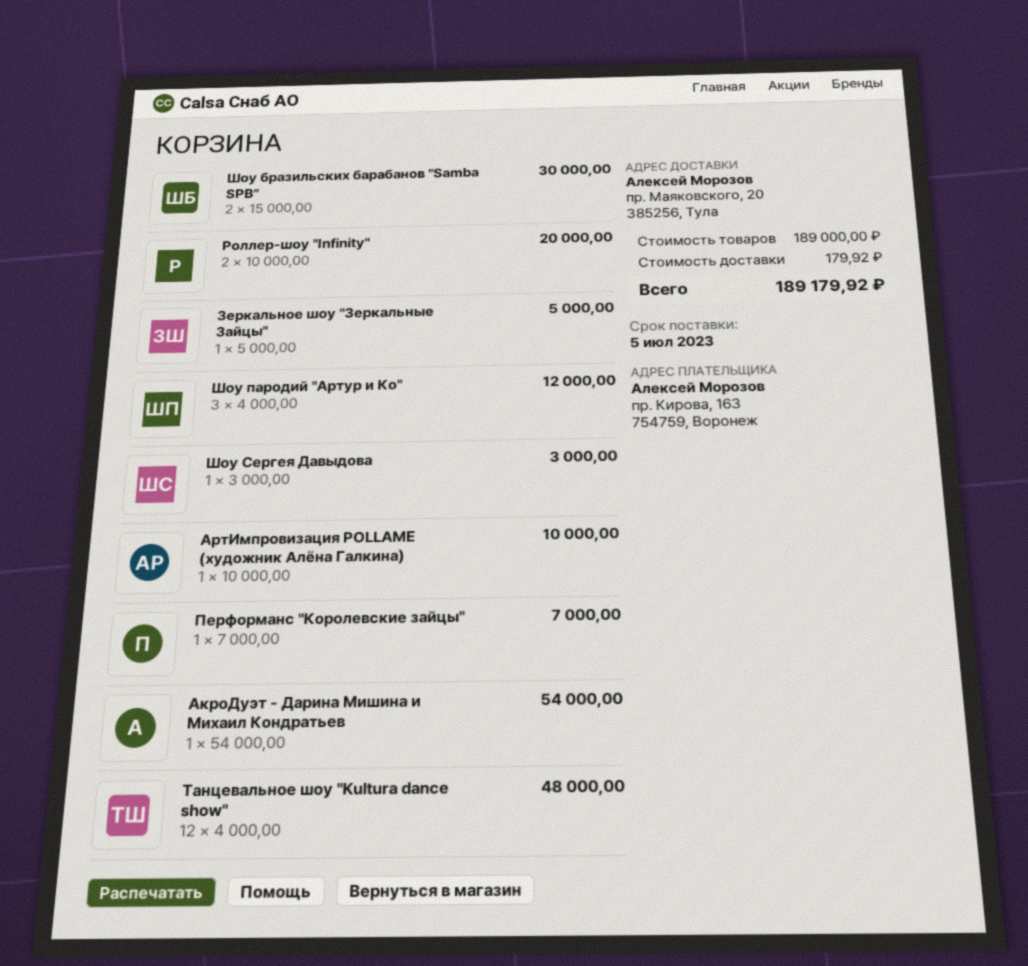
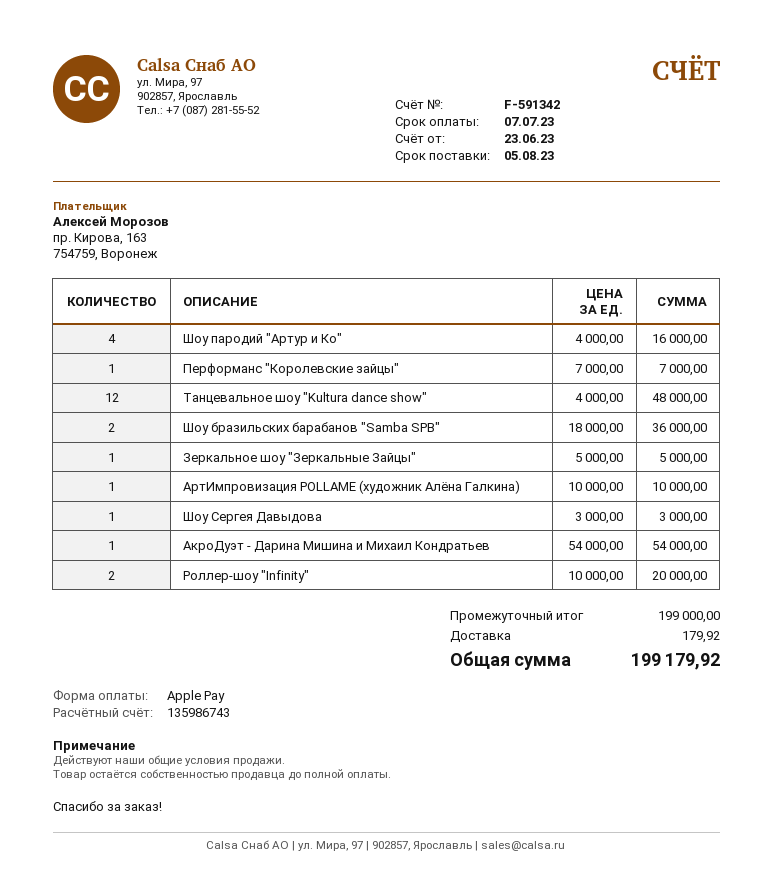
delivery date: 2023-07-05 -> 2023-08-05
Шоу бразильских барабанов "Samba SPB": 2 x 15000.00 = 30000.00 -> 2 x 18000.00 = 36000.00
Шоу пародий "Артур и Ко": 3 x 4000.00 = 12000.00 -> 4 x 4000.00 = 16000.00
subtotal: 189000.00 -> 199000.00
total: 189179.92 -> 199179.92

